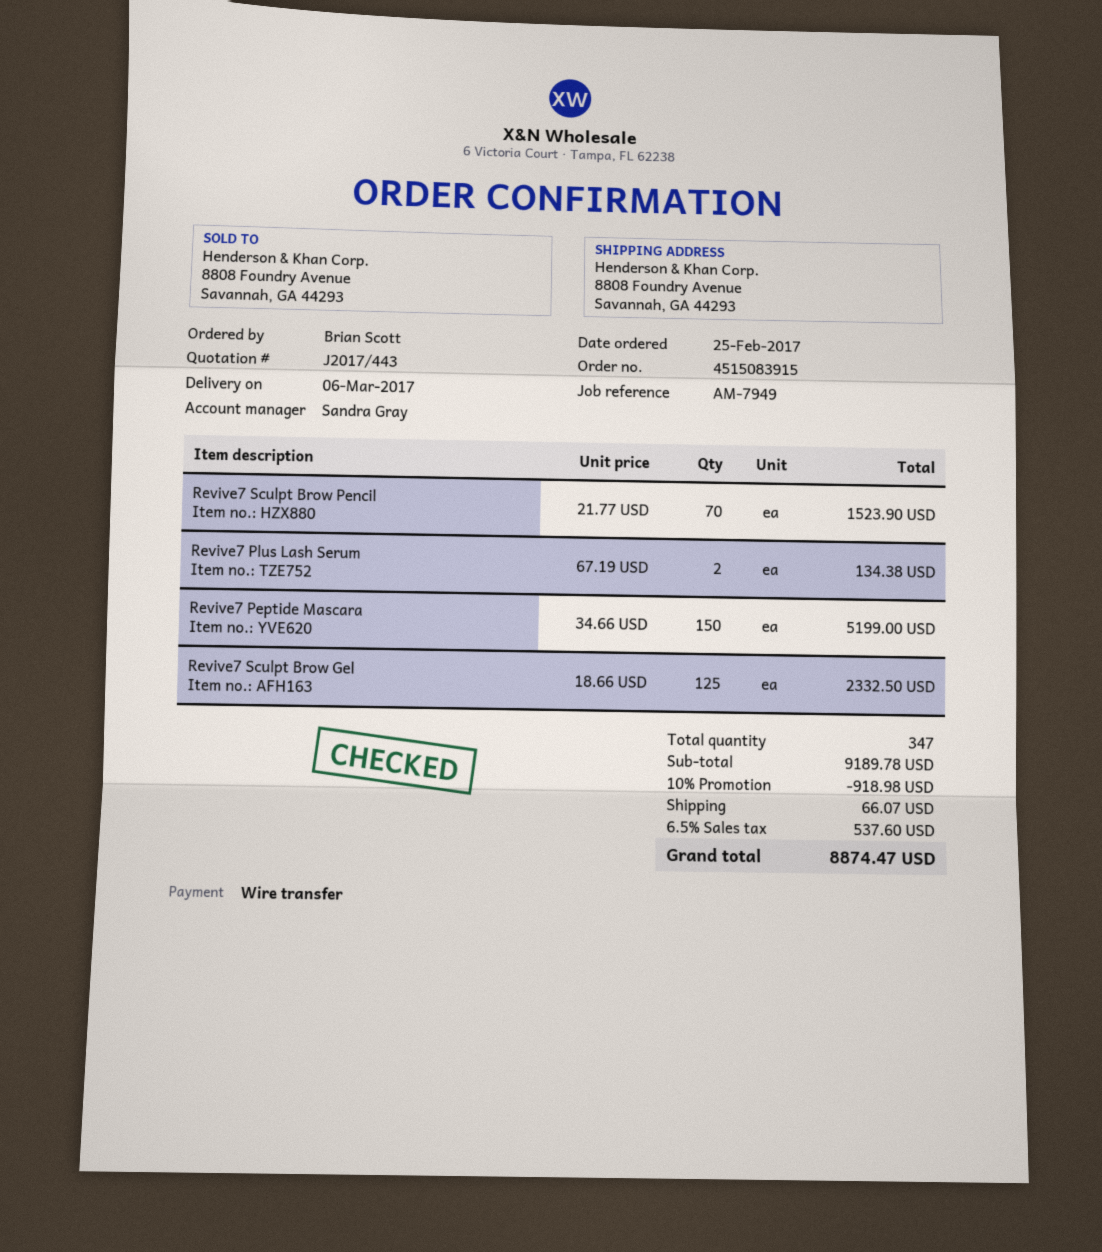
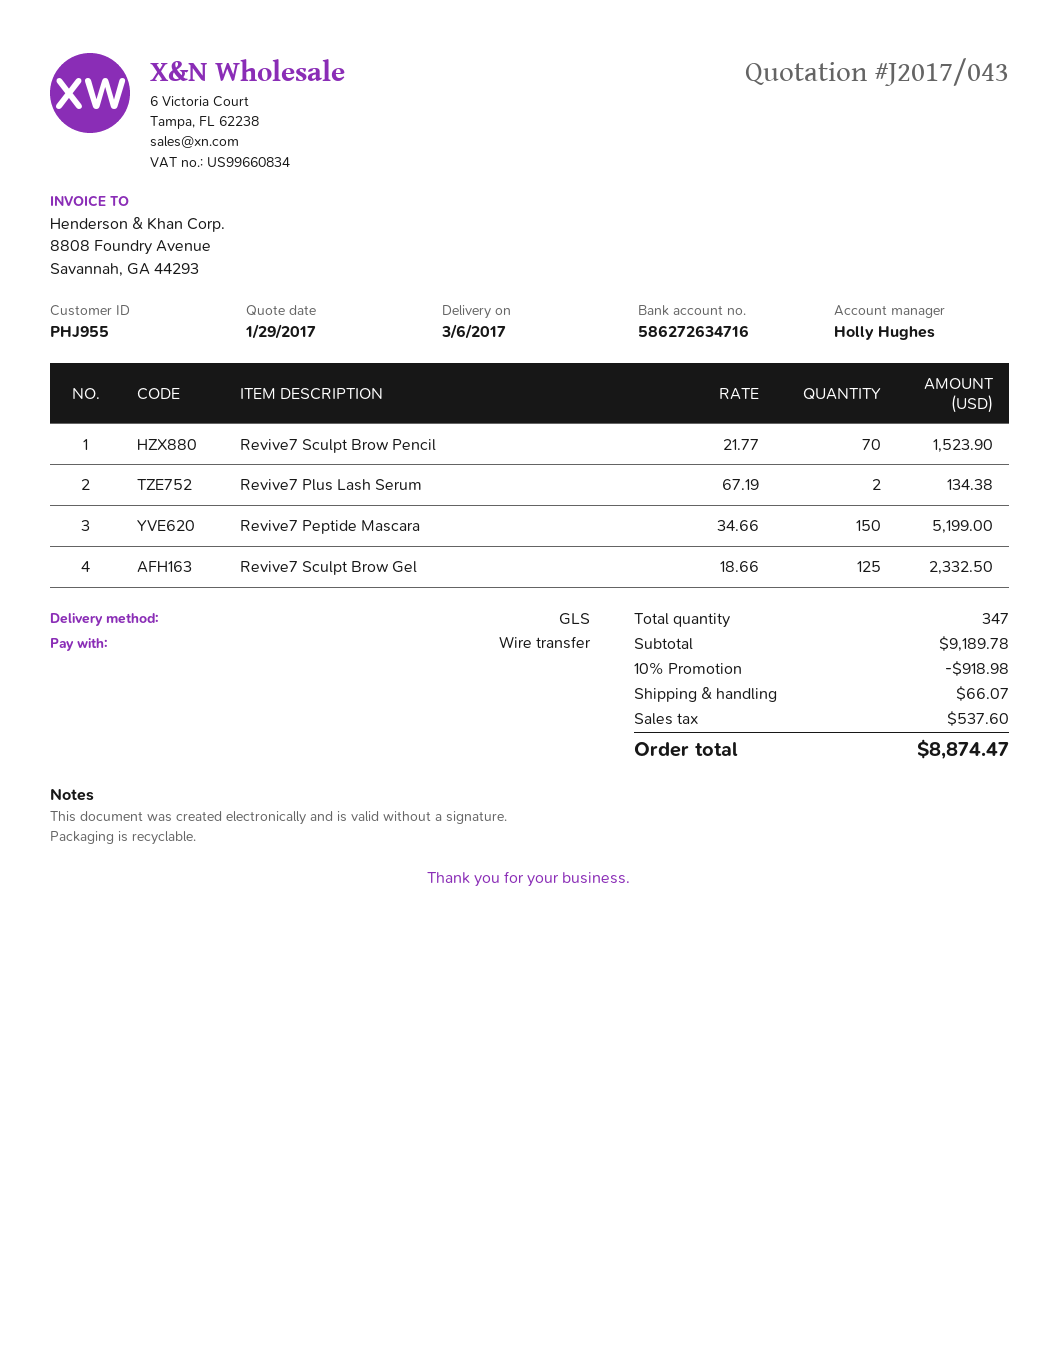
quote number: J2017/443 -> J2017/043
sales rep: Sandra Gray -> Holly Hughes

